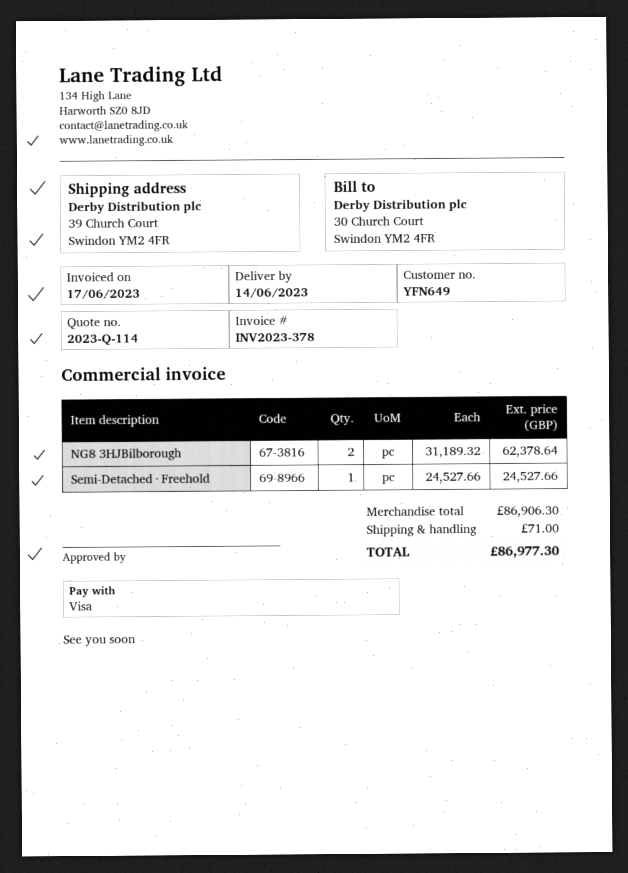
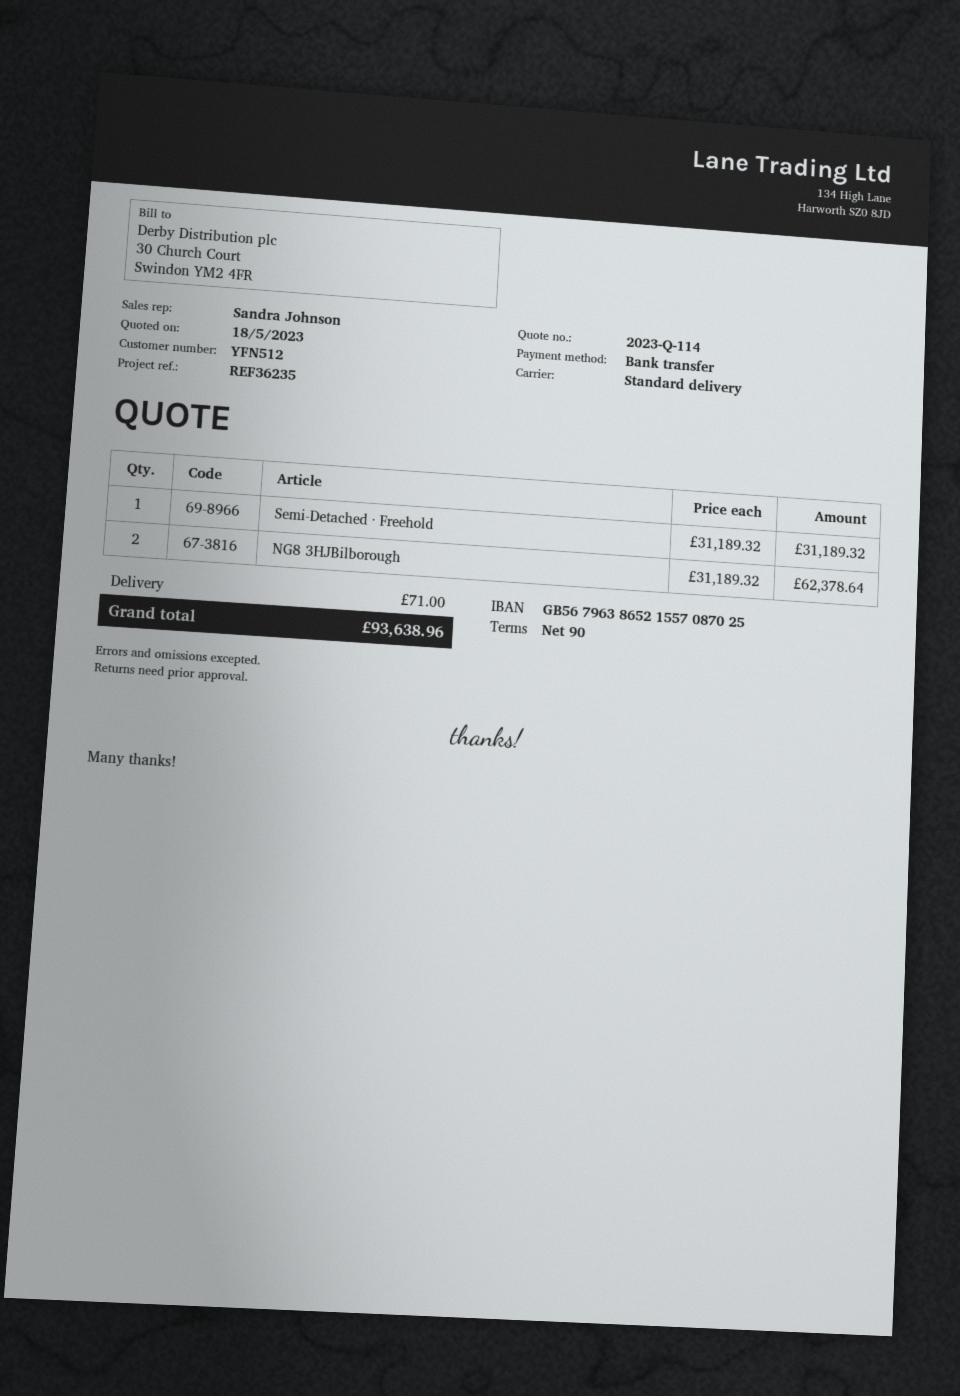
customer number: YFN649 -> YFN512
payment method: Visa -> bank transfer
Semi-Detached · Freehold: 1 x 24527.66 = 24527.66 -> 1 x 31189.32 = 31189.32
total: 86977.30 -> 93638.96

